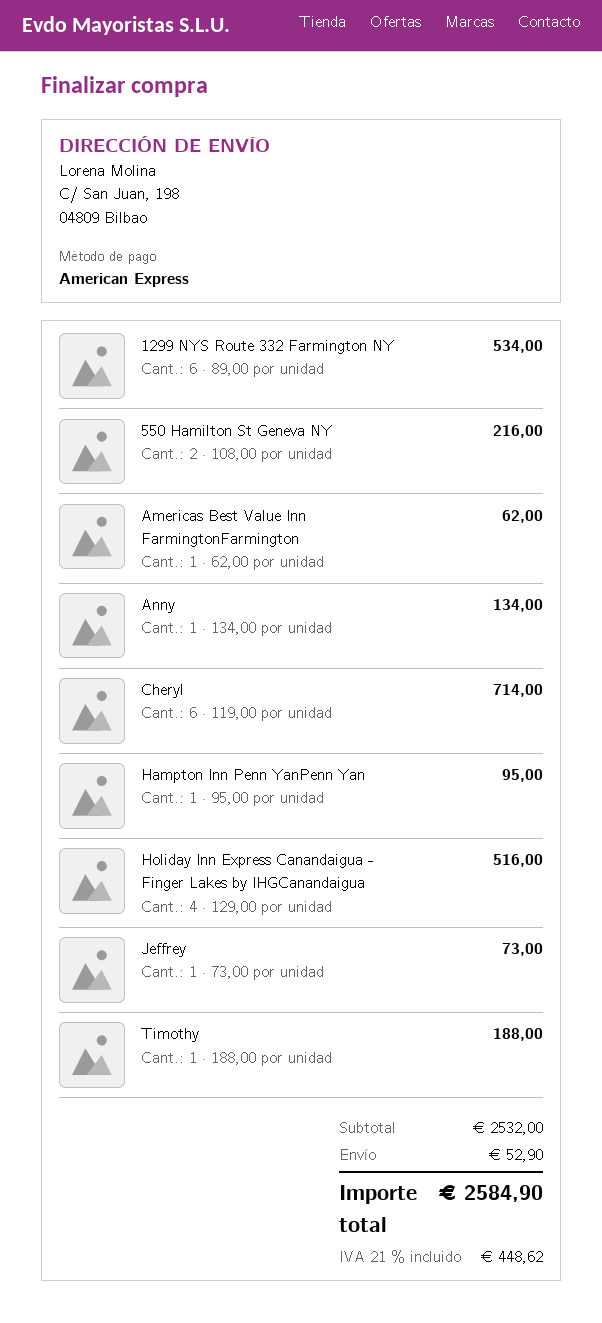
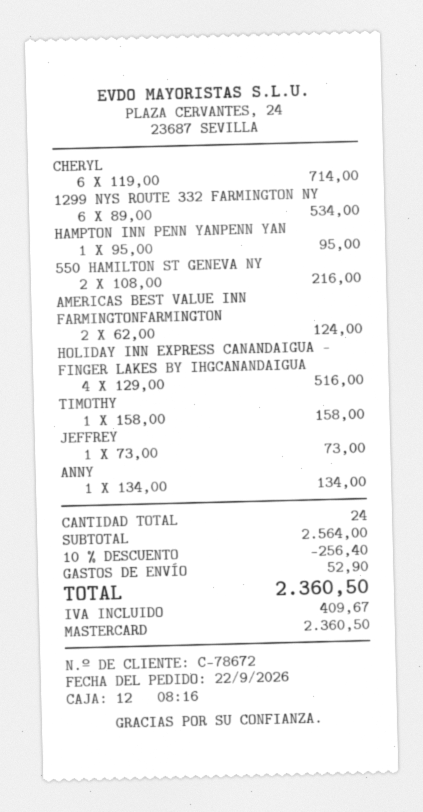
payment method: American Express -> Mastercard
Americas Best Value Inn FarmingtonFarmington: 1 x 62.00 = 62.00 -> 2 x 62.00 = 124.00
Timothy: 1 x 188.00 = 188.00 -> 1 x 158.00 = 158.00
subtotal: 2532.00 -> 2564.00
discount: none -> 10% = 256.40
tax: 448.62 -> 409.67
total: 2584.90 -> 2360.50

